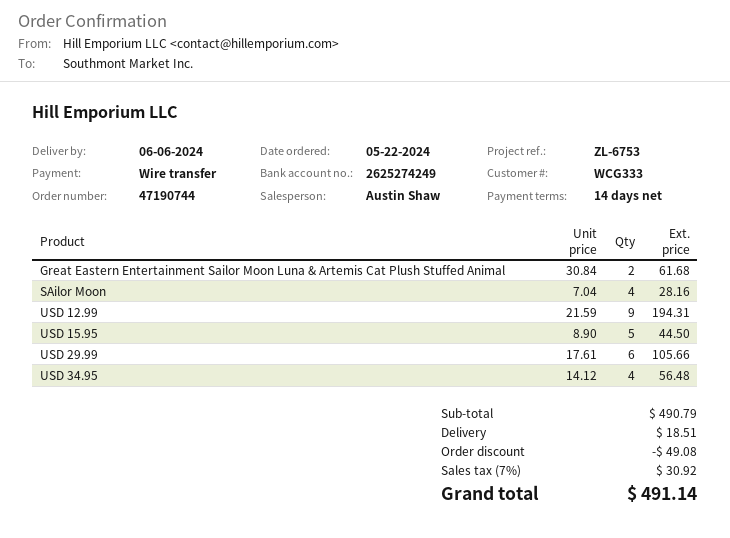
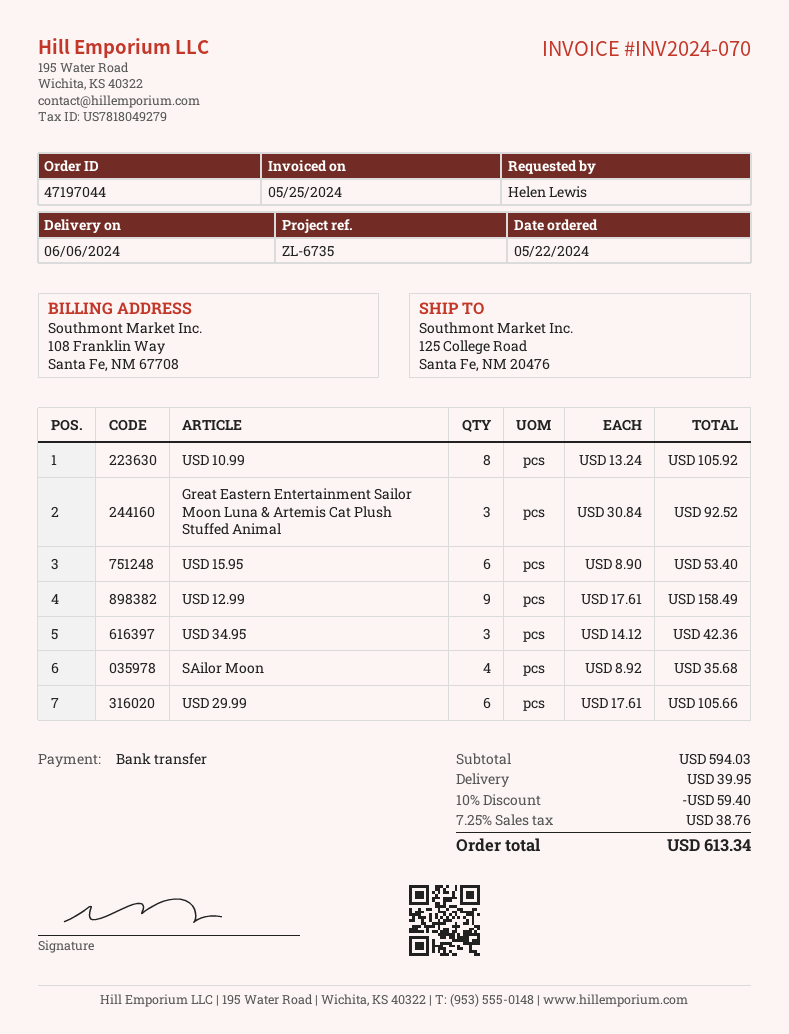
order number: 47190744 -> 47197044
reference: ZL-6753 -> ZL-6735
Great Eastern Entertainment Sailor Moon Luna & Artemis Cat Plush Stuffed Animal: 2 x 30.84 = 61.68 -> 3 x 30.84 = 92.52
SAilor Moon: 4 x 7.04 = 28.16 -> 4 x 8.92 = 35.68
USD 12.99: 9 x 21.59 = 194.31 -> 9 x 17.61 = 158.49
USD 15.95: 5 x 8.90 = 44.50 -> 6 x 8.90 = 53.40
USD 34.95: 4 x 14.12 = 56.48 -> 3 x 14.12 = 42.36
USD 10.99: none -> 8 x 13.24 = 105.92
subtotal: 490.79 -> 594.03
discount: 49.08 -> 59.40
shipping: 18.51 -> 39.95
tax: 7% = 30.92 -> 7.25% = 38.76
total: 491.14 -> 613.34

